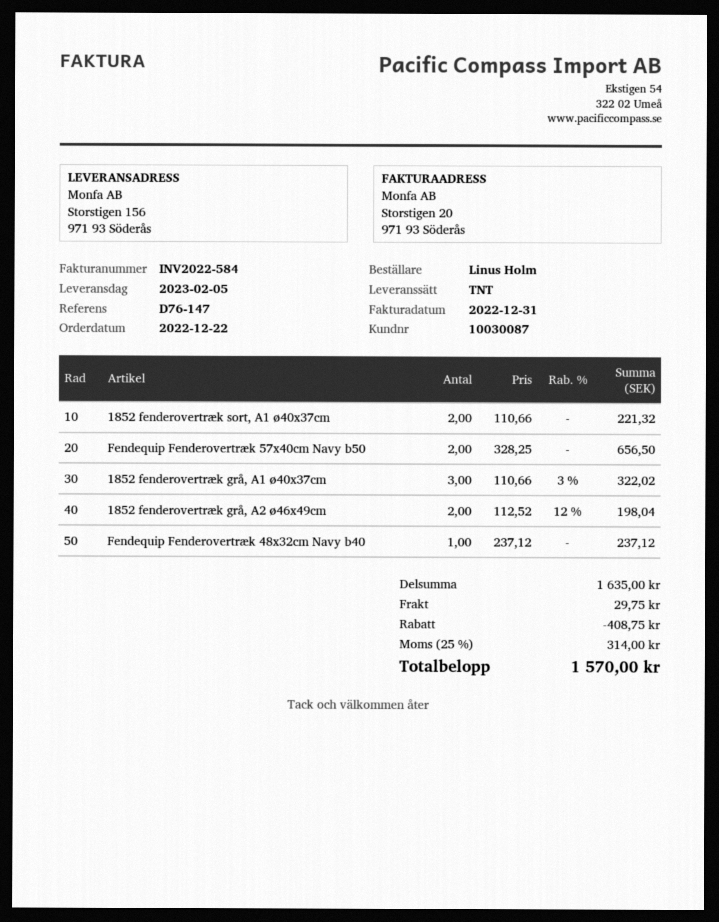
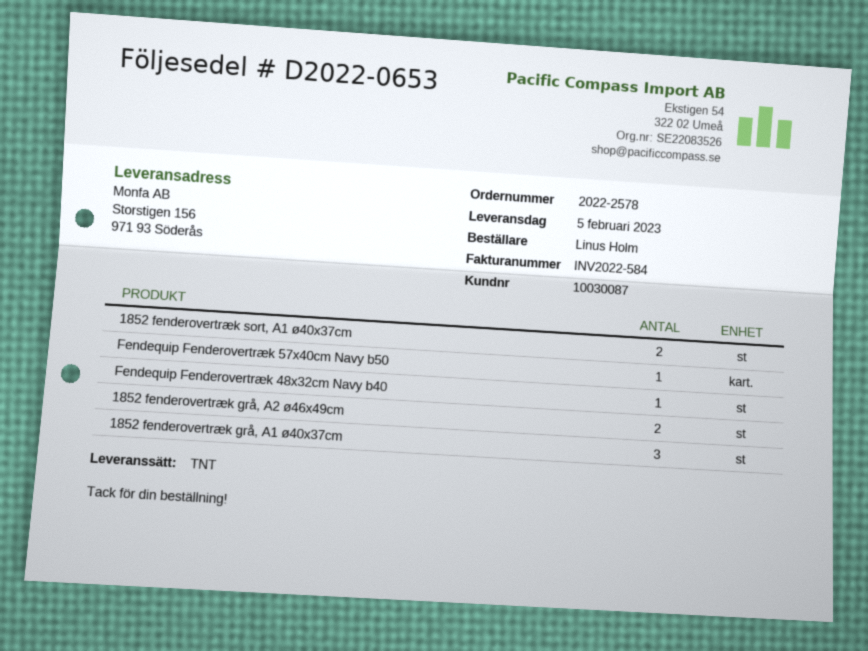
Fendequip Fenderovertræk 57x40cm Navy b50: 2 -> 1

